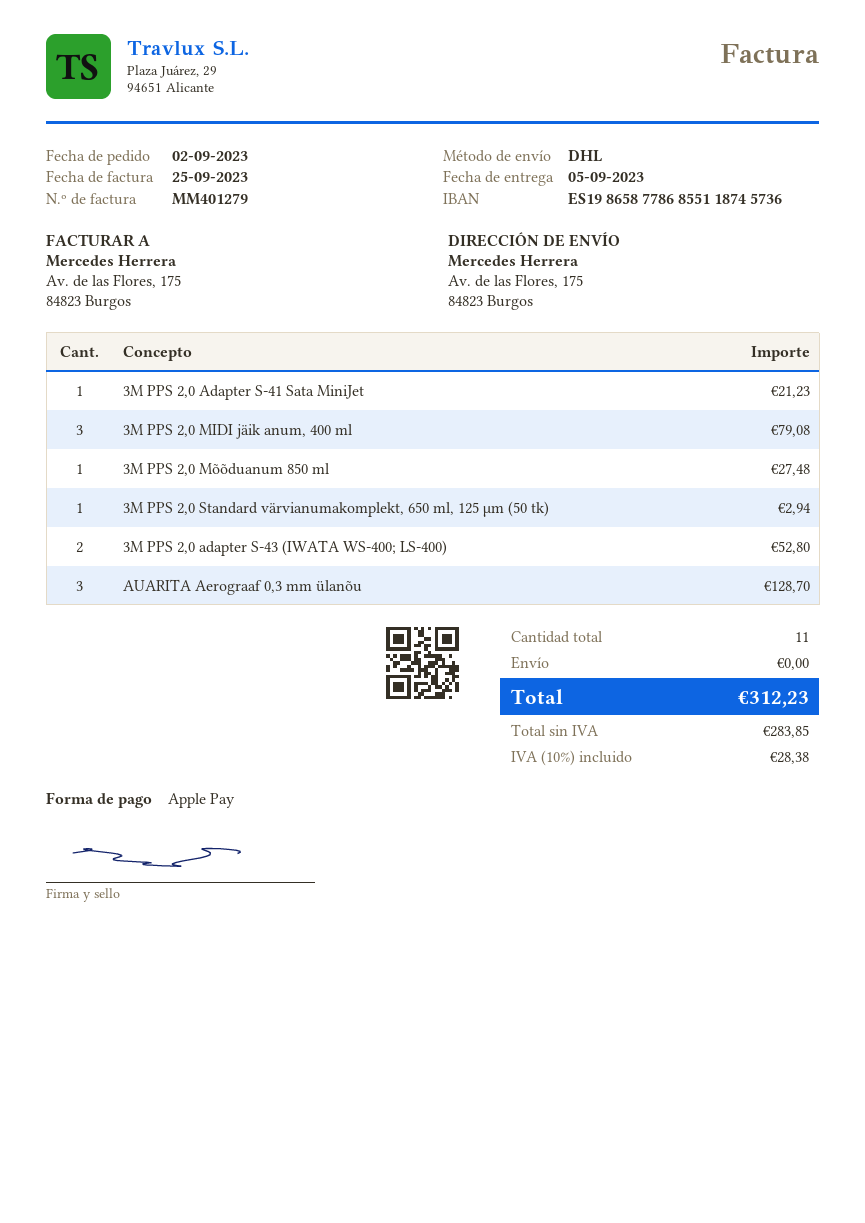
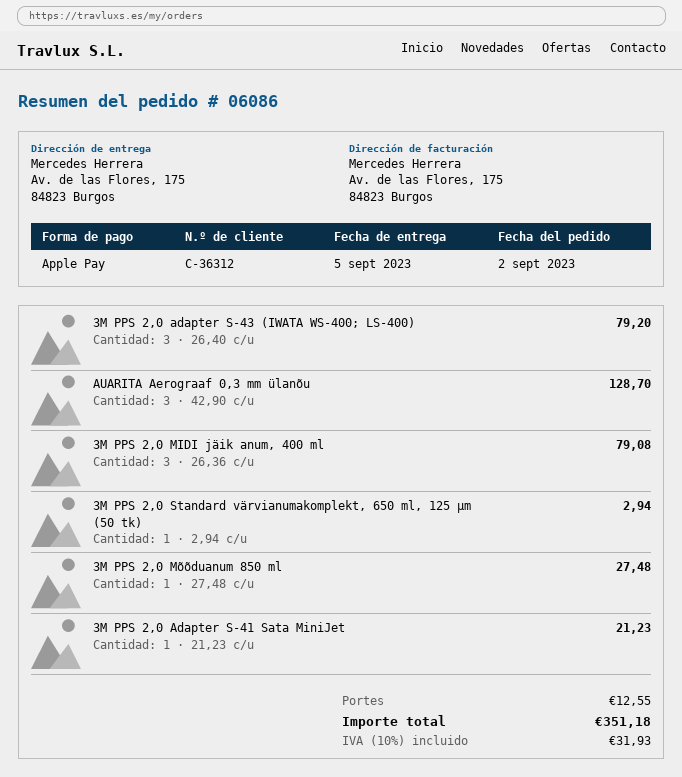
3M PPS 2,0 adapter S-43 (IWATA WS-400; LS-400): 2 for 52.80 -> 3 for 79.20
shipping: 0.00 -> 12.55
tax: 10% = 28.38 -> 10% = 31.93
total: 312.23 -> 351.18

